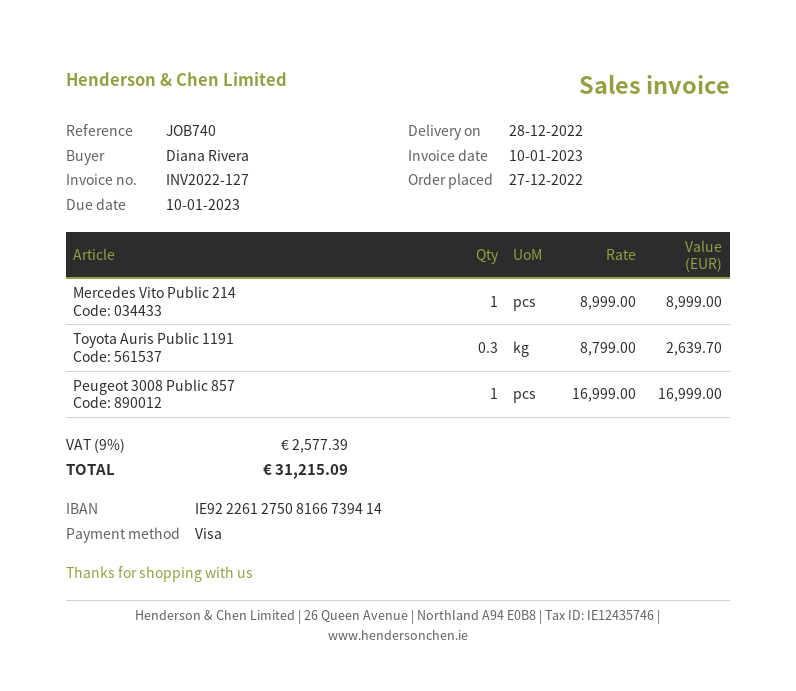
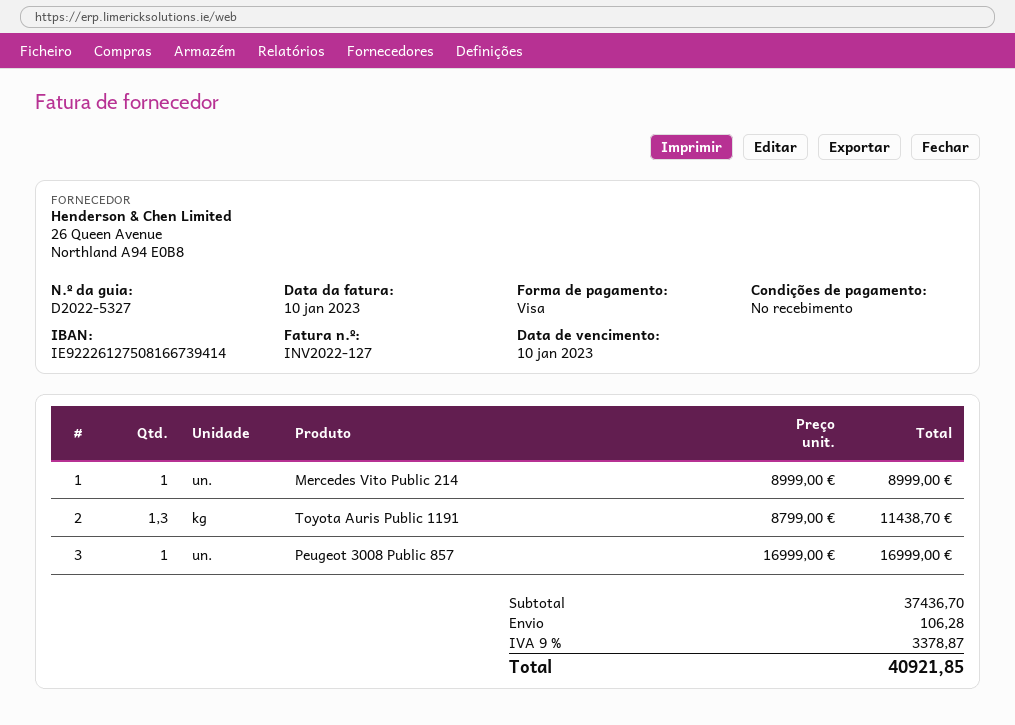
Toyota Auris Public 1191: 0.3 x 8799.00 = 2639.70 -> 1.3 x 8799.00 = 11438.70
shipping: none -> 106.28
tax: 9% = 2577.39 -> 9% = 3378.87
total: 31215.09 -> 40921.85

